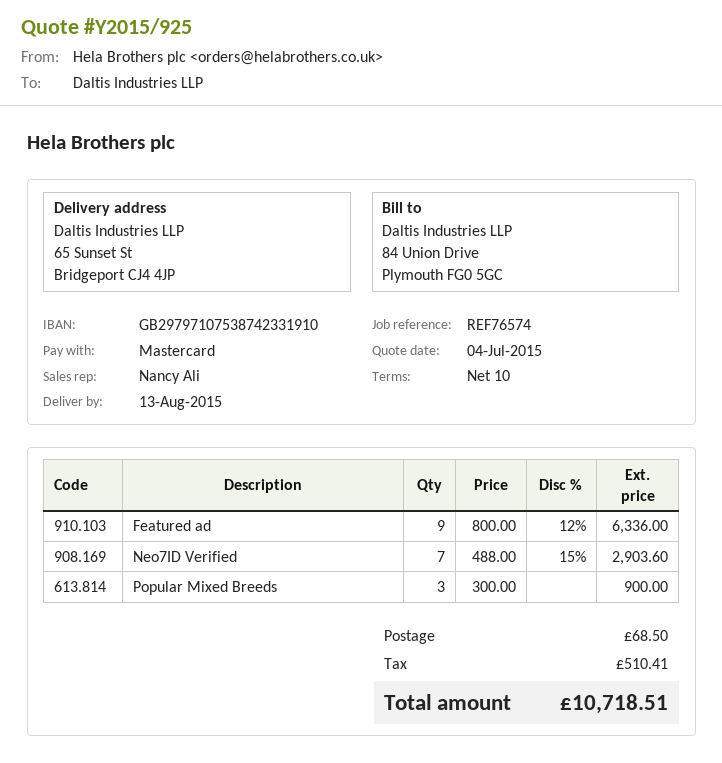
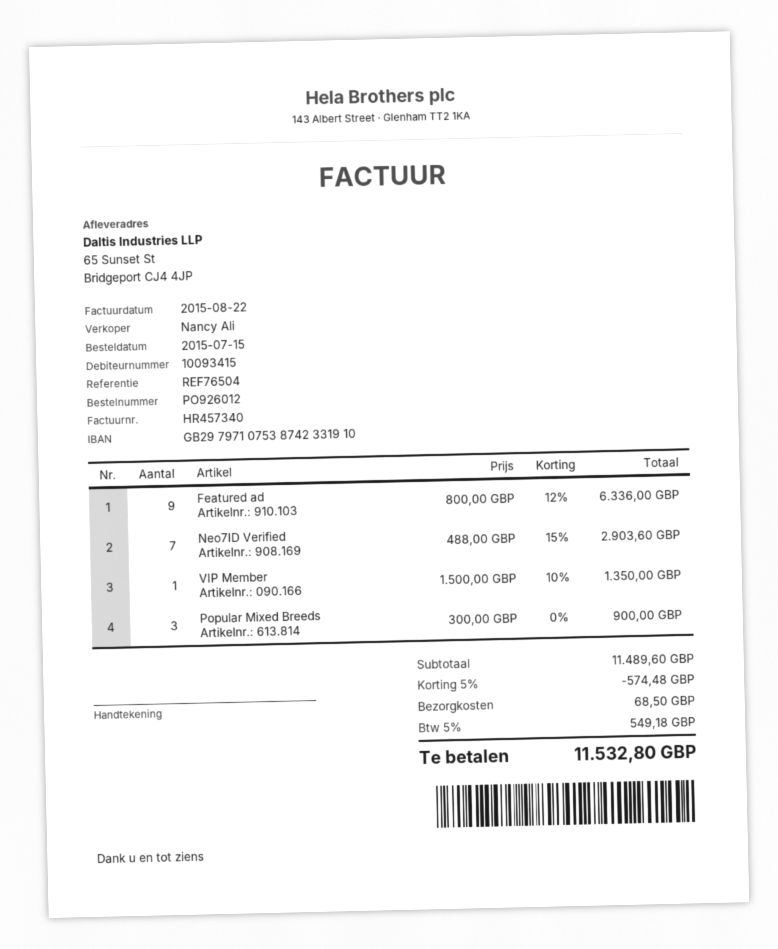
reference: REF76574 -> REF76504
VIP Member: none -> 1 x 1500.00 - 10% = 1350.00
discount: none -> 5% = 574.48
tax: 510.41 -> 549.18
total: 10718.51 -> 11532.80

